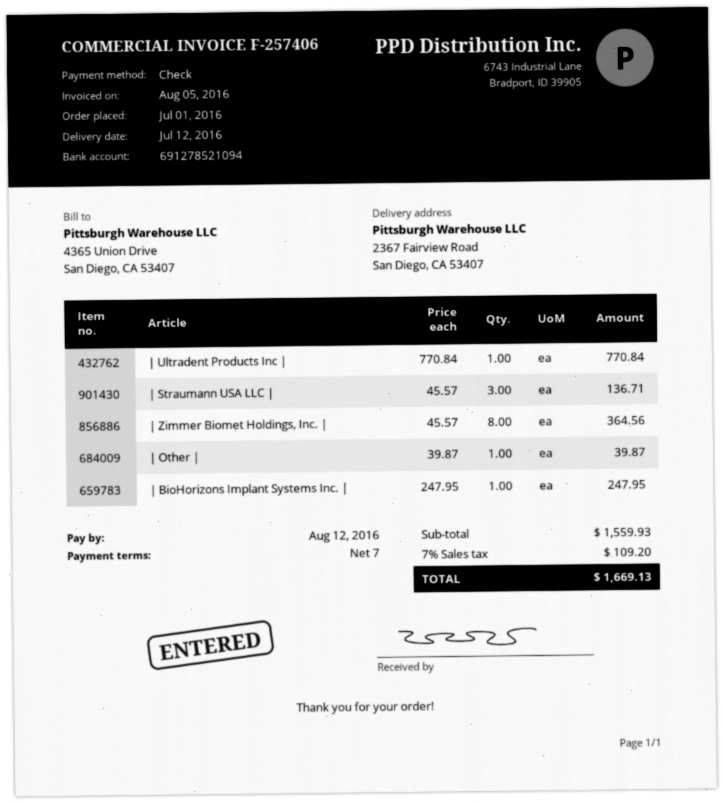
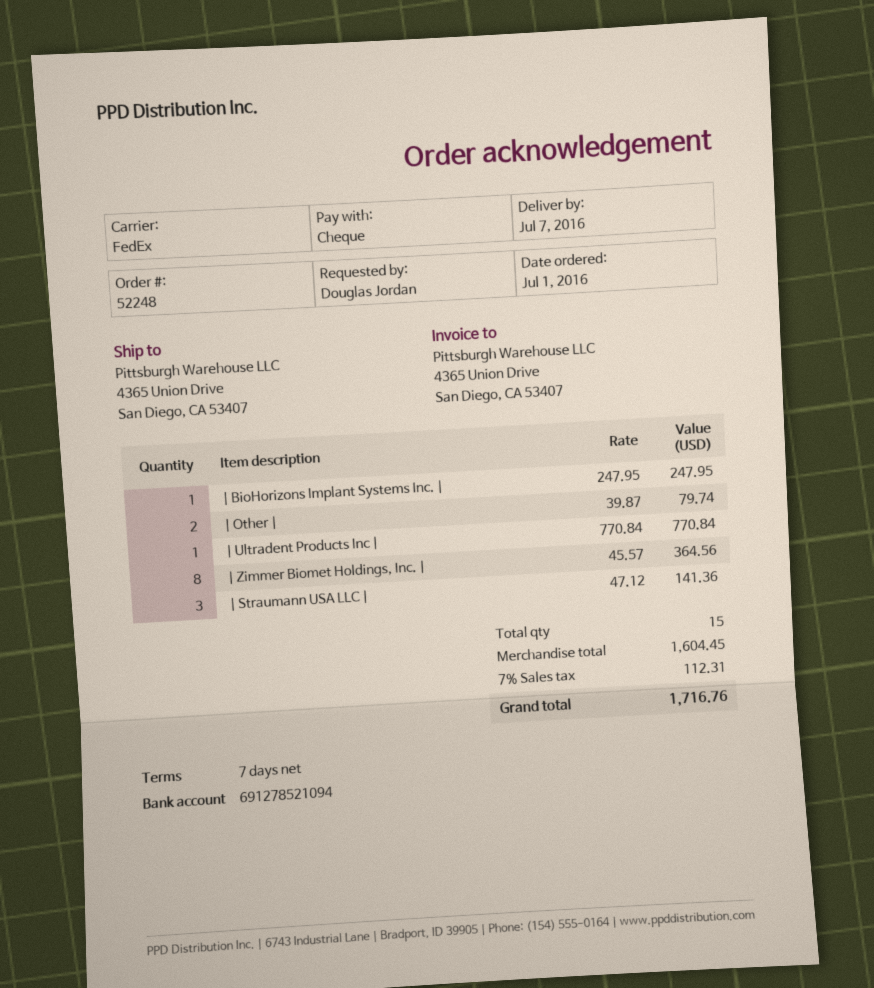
delivery date: 2016-07-12 -> 2016-07-07
ship to: 2367 Fairview Road, San Diego, CA 53407 -> 4365 Union Drive, San Diego, CA 53407
| Straumann USA LLC |: 3 x 45.57 = 136.71 -> 3 x 47.12 = 141.36
| Other |: 1 x 39.87 = 39.87 -> 2 x 39.87 = 79.74
subtotal: 1559.93 -> 1604.45
tax: 7% = 109.20 -> 7% = 112.31
total: 1669.13 -> 1716.76

